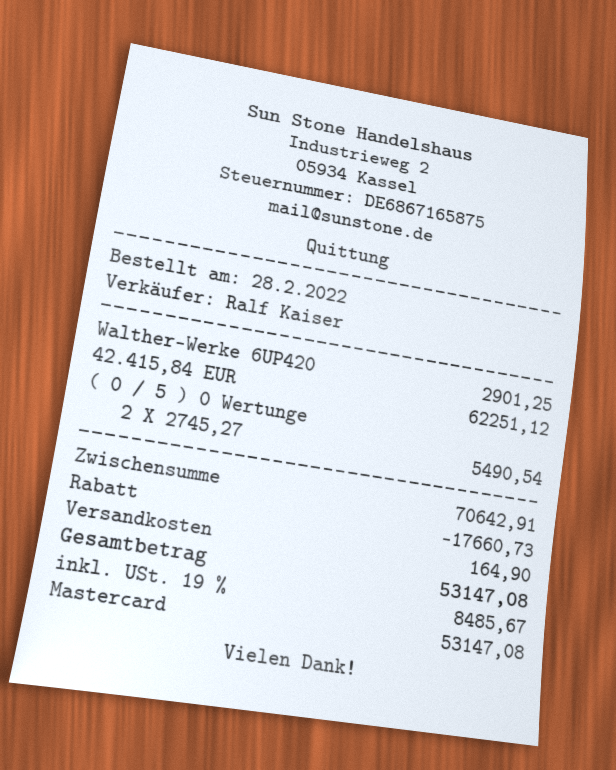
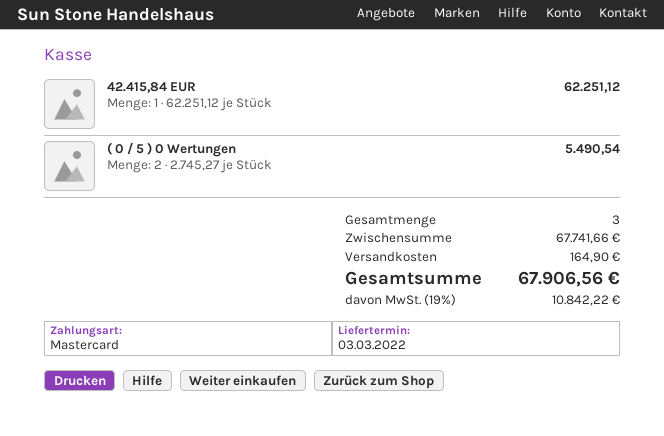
Walther-Werke 6UP420: 1 x 2901.25 = 2901.25 -> none
subtotal: 70642.91 -> 67741.66
discount: 17660.73 -> none
tax: 19% = 8485.67 -> 19% = 10842.22
total: 53147.08 -> 67906.56

